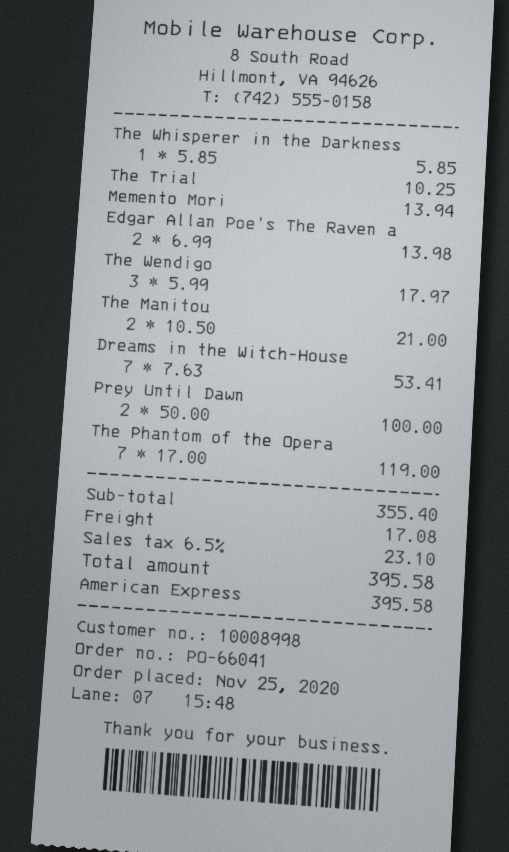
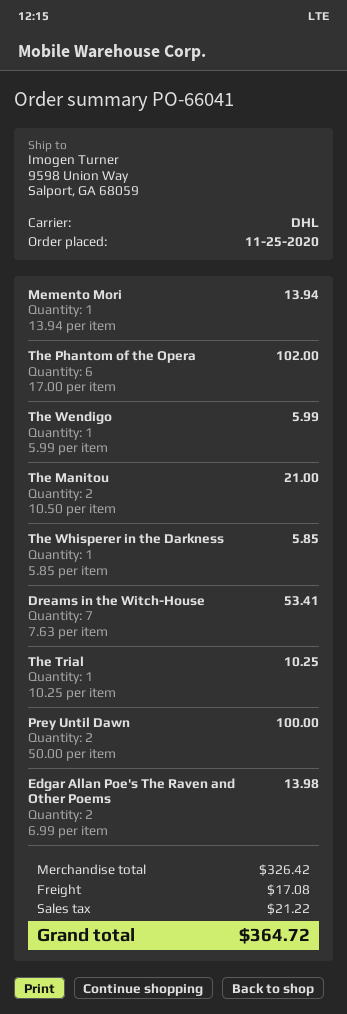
The Wendigo: 3 x 5.99 = 17.97 -> 1 x 5.99 = 5.99
The Phantom of the Opera: 7 x 17.00 = 119.00 -> 6 x 17.00 = 102.00
subtotal: 355.40 -> 326.42
tax: 23.10 -> 21.22
total: 395.58 -> 364.72

